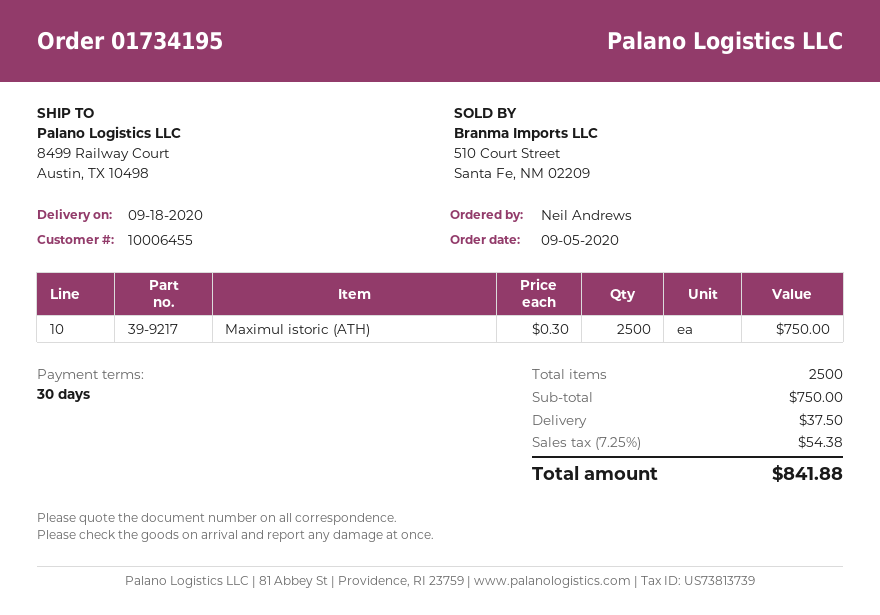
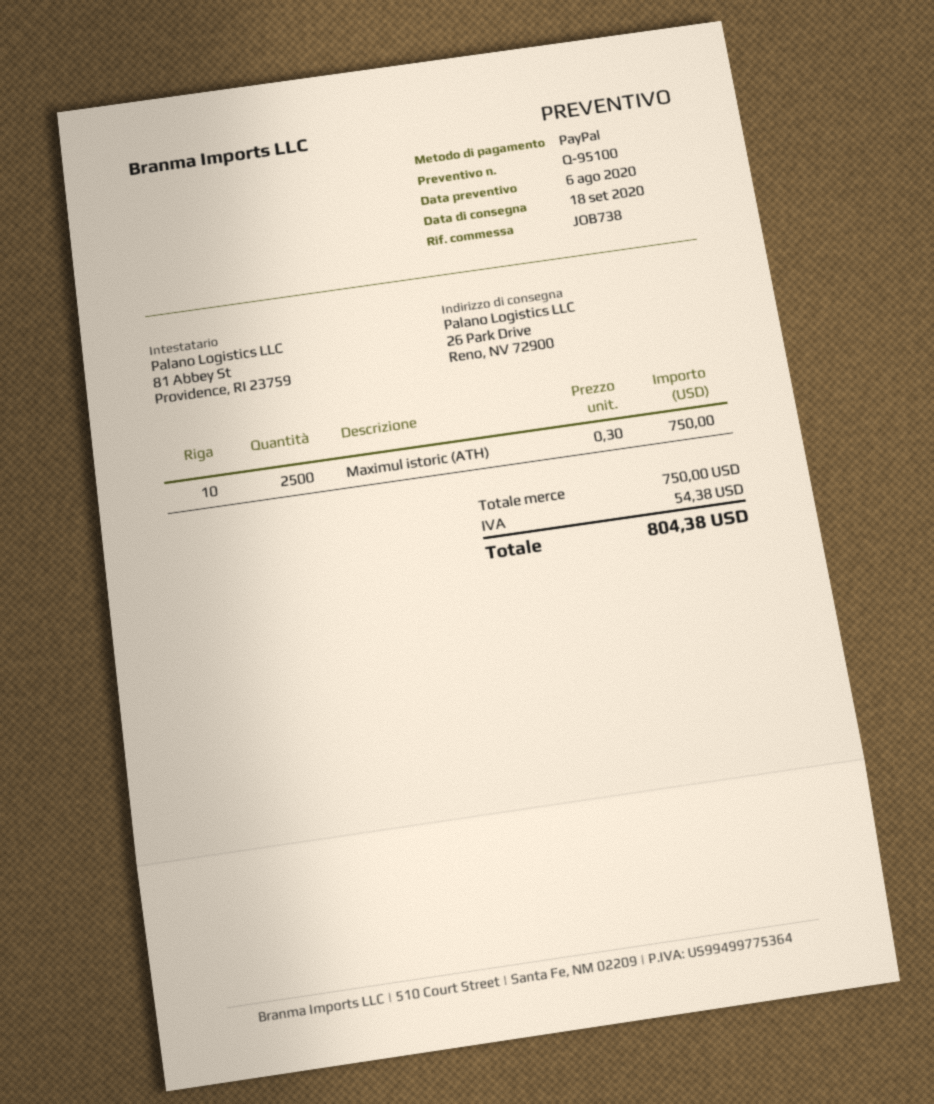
ship to: 8499 Railway Court, Austin, TX 10498 -> 26 Park Drive, Reno, NV 72900
shipping: 37.50 -> none
total: 841.88 -> 804.38

